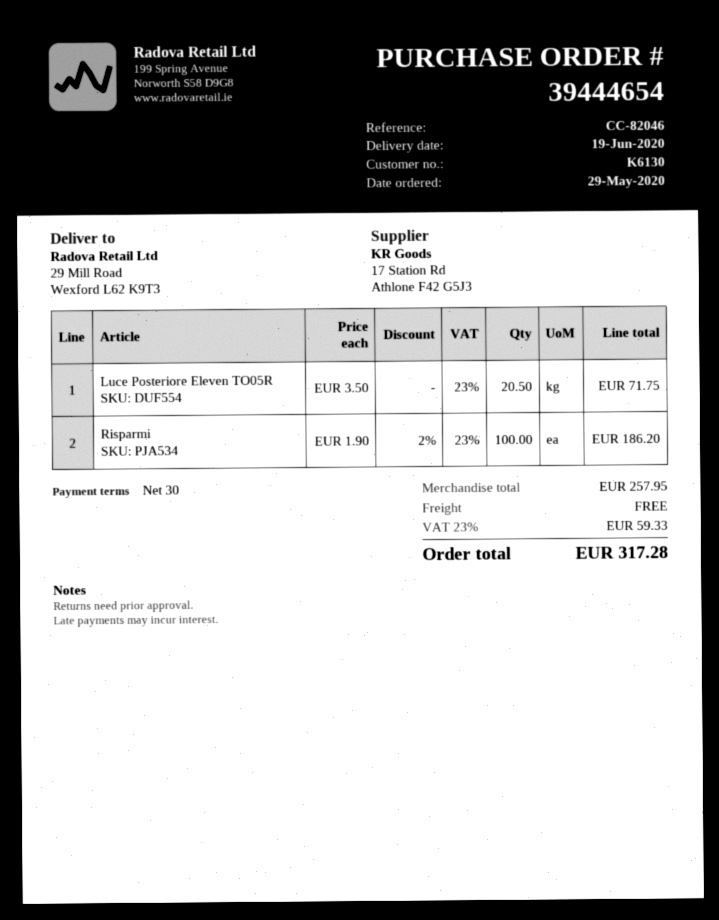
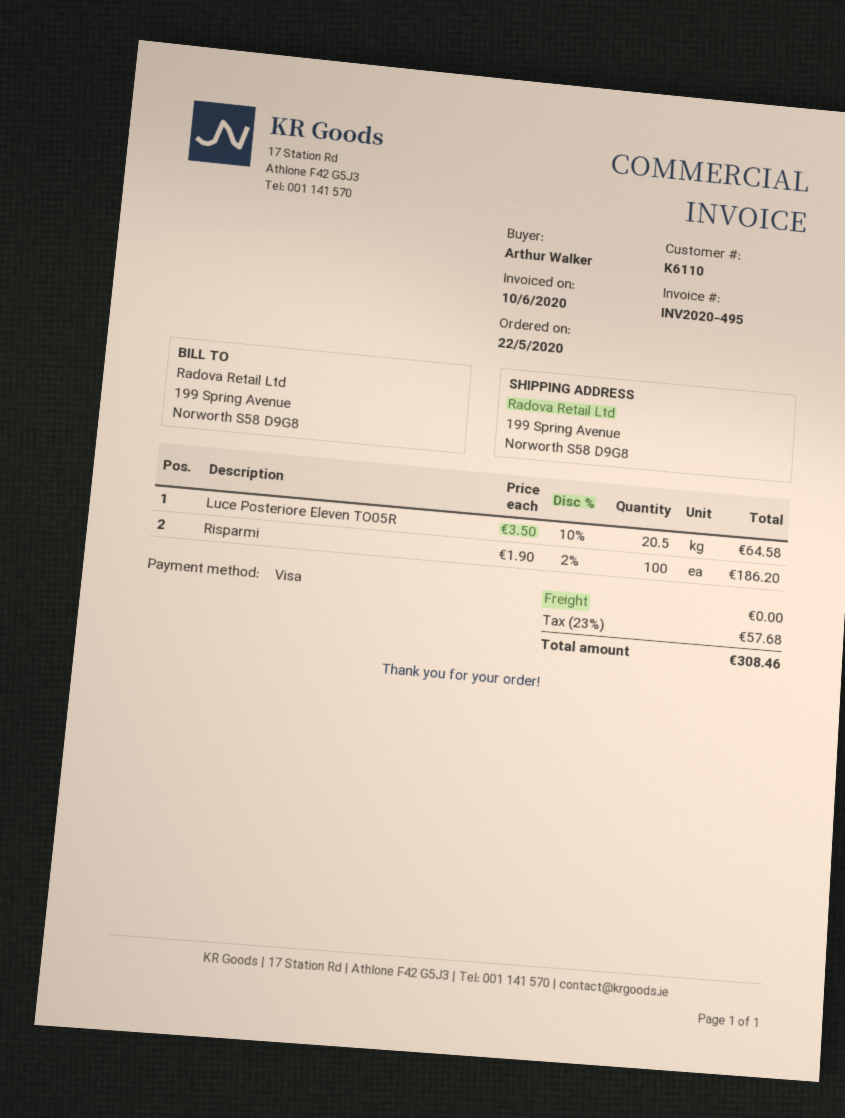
order date: 2020-05-29 -> 2020-05-22
customer number: K6130 -> K6110
ship to: 29 Mill Road, Wexford L62 K9T3 -> 199 Spring Avenue, Norworth S58 D9G8
Luce Posteriore Eleven TO05R: 20.5 x 3.50 = 71.75 -> 20.5 x 3.50 - 10% = 64.58
tax: 23% = 59.33 -> 23% = 57.68
total: 317.28 -> 308.46

